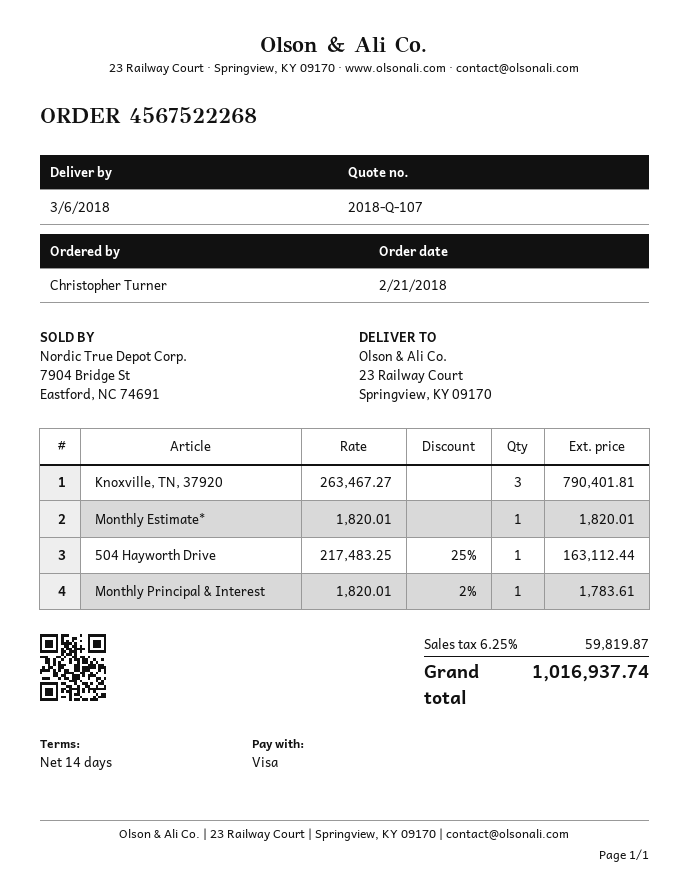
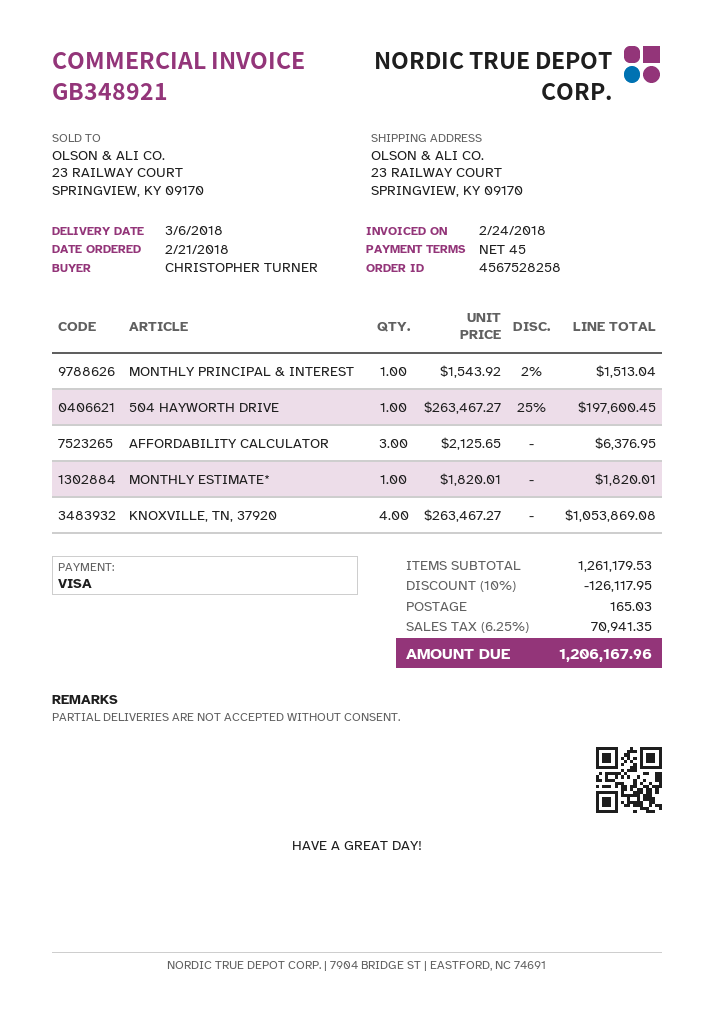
order number: 4567522268 -> 4567528258
payment terms: 14 days -> 45 days
Knoxville, TN, 37920: 3 x 263467.27 = 790401.81 -> 4 x 263467.27 = 1053869.08
504 Hayworth Drive: 1 x 217483.25 - 25% = 163112.44 -> 1 x 263467.27 - 25% = 197600.45
Monthly Principal & Interest: 1 x 1820.01 - 2% = 1783.61 -> 1 x 1543.92 - 2% = 1513.04
AFFORDABILITY CALCULATOR: none -> 3 x 2125.65 = 6376.95
discount: none -> 10% = 126117.95
shipping: none -> 165.03
tax: 6.25% = 59819.87 -> 6.25% = 70941.35
total: 1016937.74 -> 1206167.96

